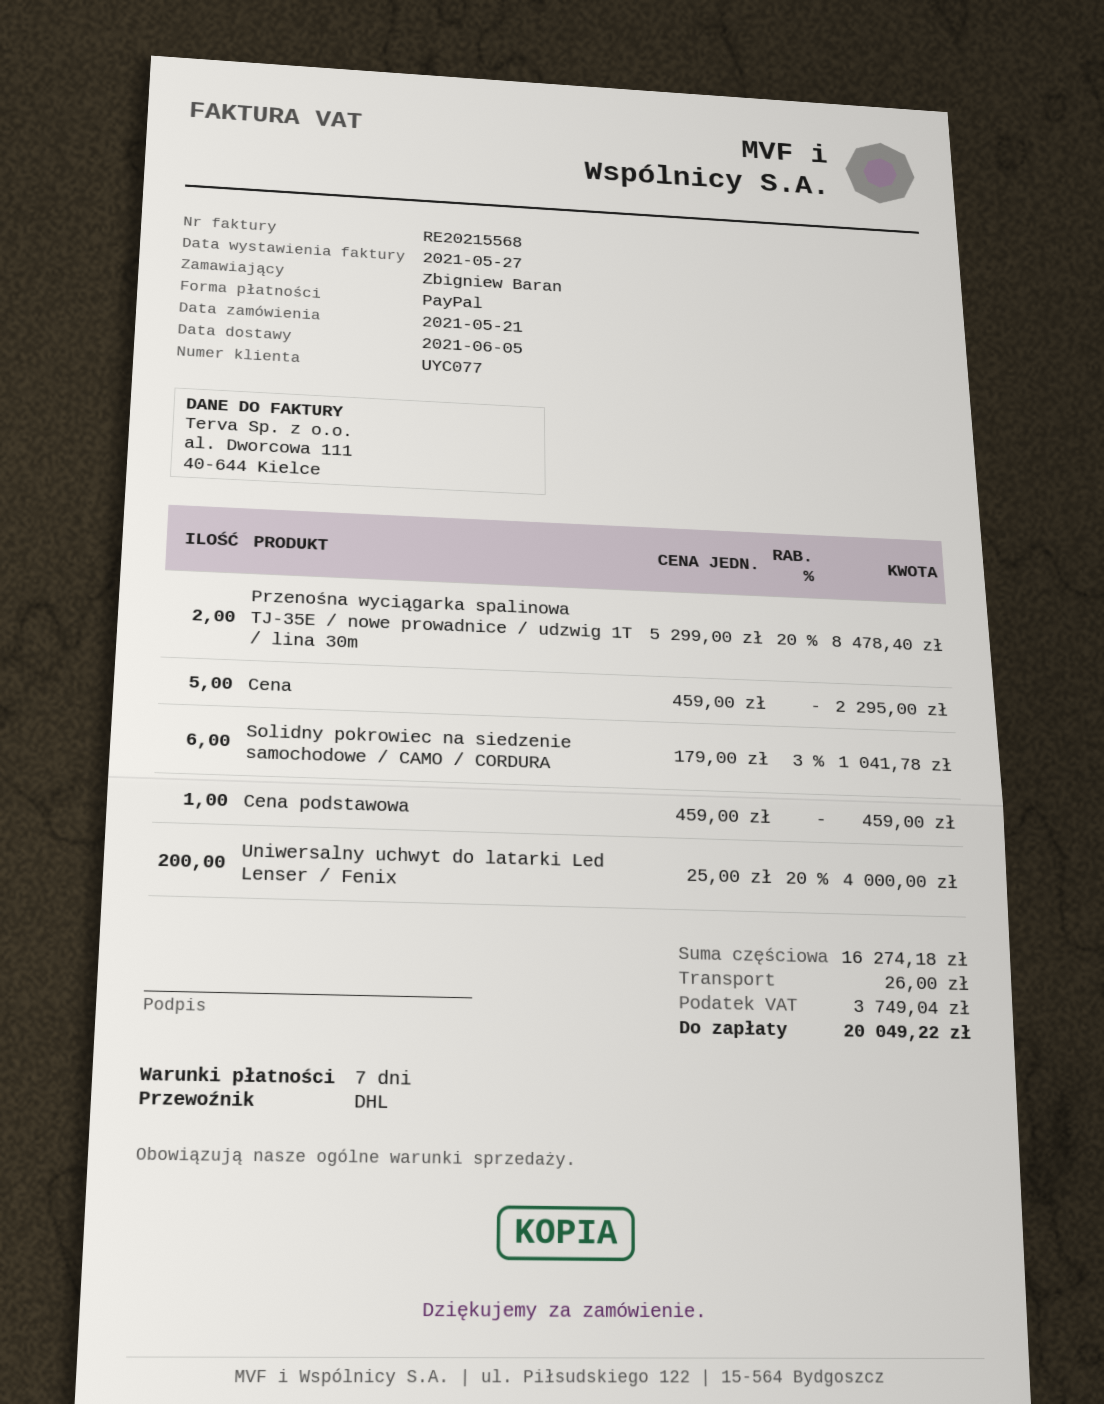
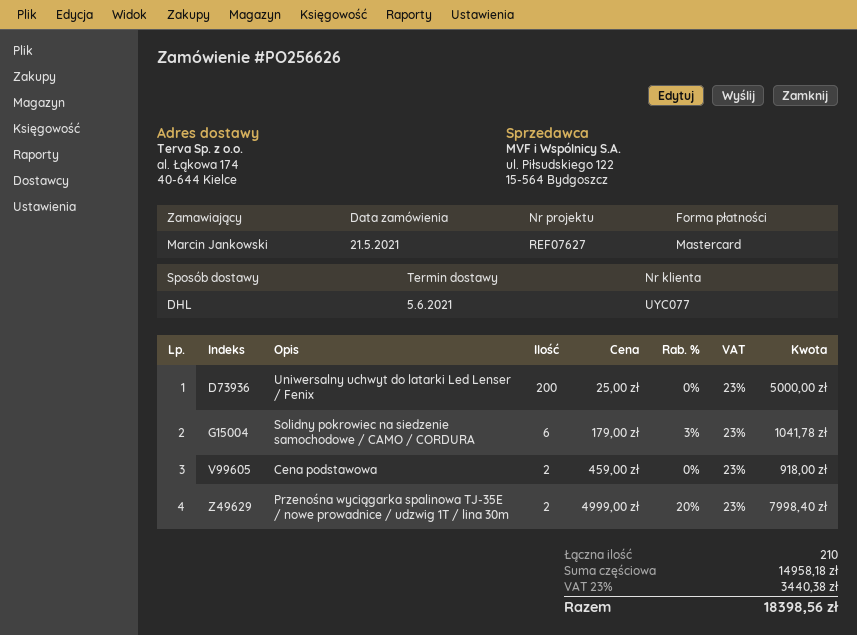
ordered by: Zbigniew Baran -> Marcin Jankowski
payment method: PayPal -> Mastercard
Przenośna wyciągarka spalinowa TJ-35E / nowe prowadnice / udzwig 1T / lina 30m: 2 x 5299.00 - 20% = 8478.40 -> 2 x 4999.00 - 20% = 7998.40
Cena: 5 x 459.00 = 2295.00 -> none
Cena podstawowa: 1 x 459.00 = 459.00 -> 2 x 459.00 = 918.00
Uniwersalny uchwyt do latarki Led Lenser / Fenix: 200 x 25.00 - 20% = 4000.00 -> 200 x 25.00 = 5000.00
subtotal: 16274.18 -> 14958.18
shipping: 26.00 -> none
tax: 3749.04 -> 3440.38
total: 20049.22 -> 18398.56

